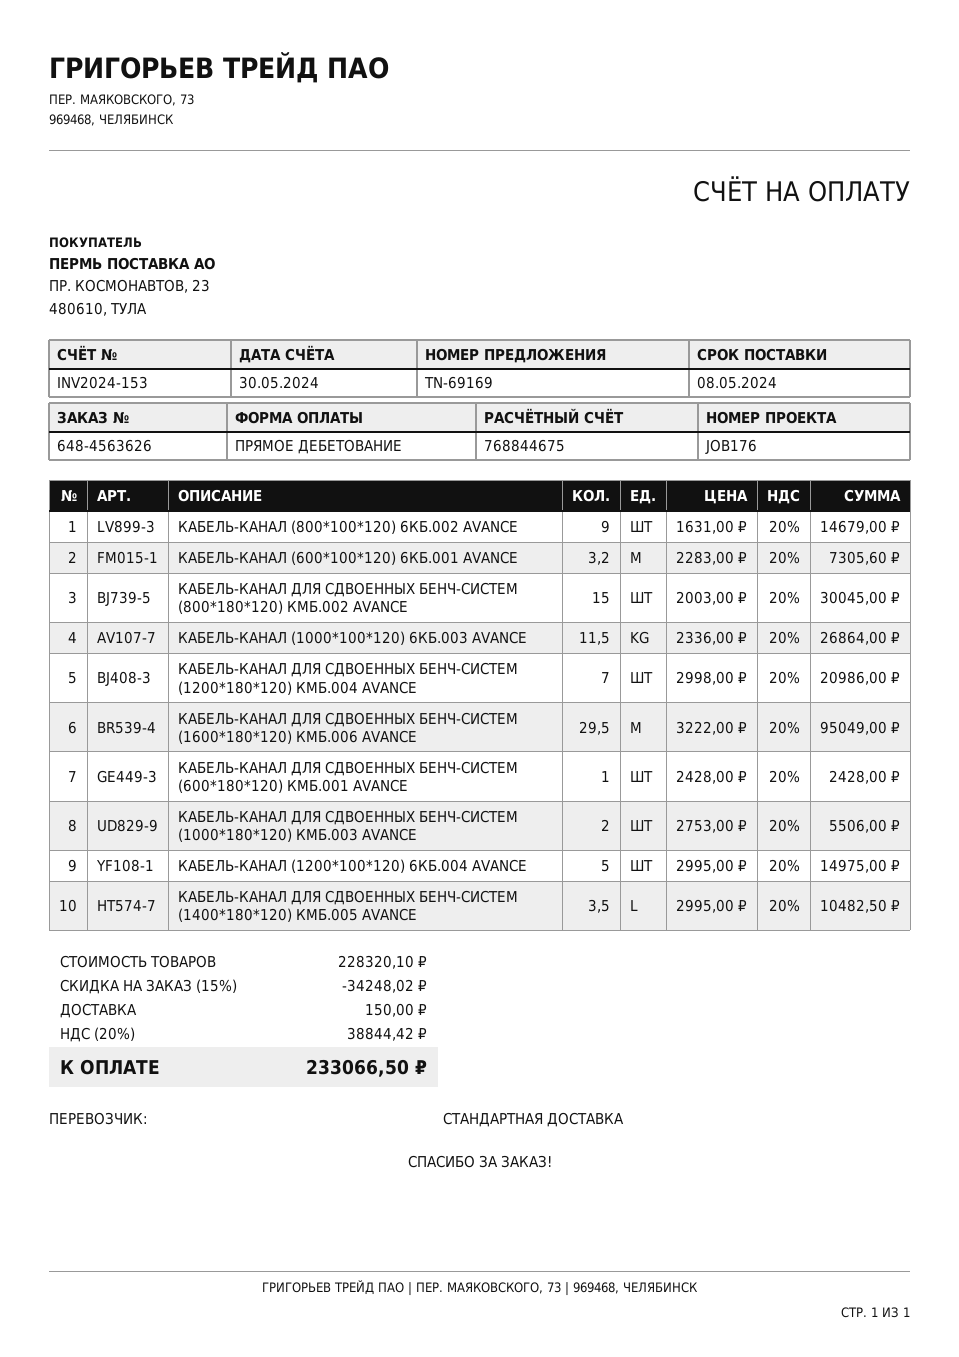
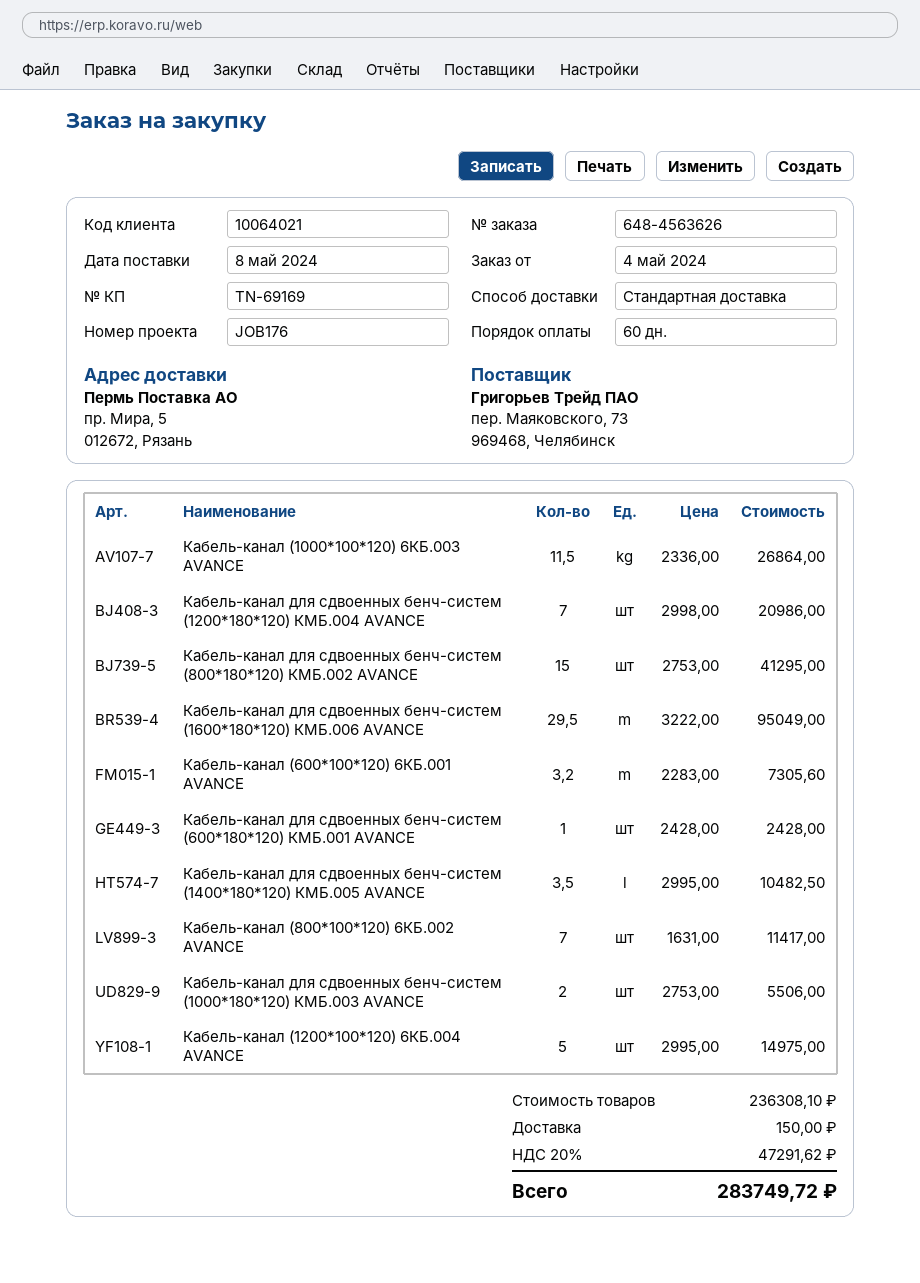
КАБЕЛЬ-КАНАЛ (800*100*120) 6КБ.002 AVANCE: 9 x 1631.00 = 14679.00 -> 7 x 1631.00 = 11417.00
КАБЕЛЬ-КАНАЛ ДЛЯ СДВОЕННЫХ БЕНЧ-СИСТЕМ (800*180*120) КМБ.002 AVANCE: 15 x 2003.00 = 30045.00 -> 15 x 2753.00 = 41295.00
subtotal: 228320.10 -> 236308.10
discount: 15% = 34248.02 -> none
tax: 20% = 38844.42 -> 20% = 47291.62
total: 233066.50 -> 283749.72

